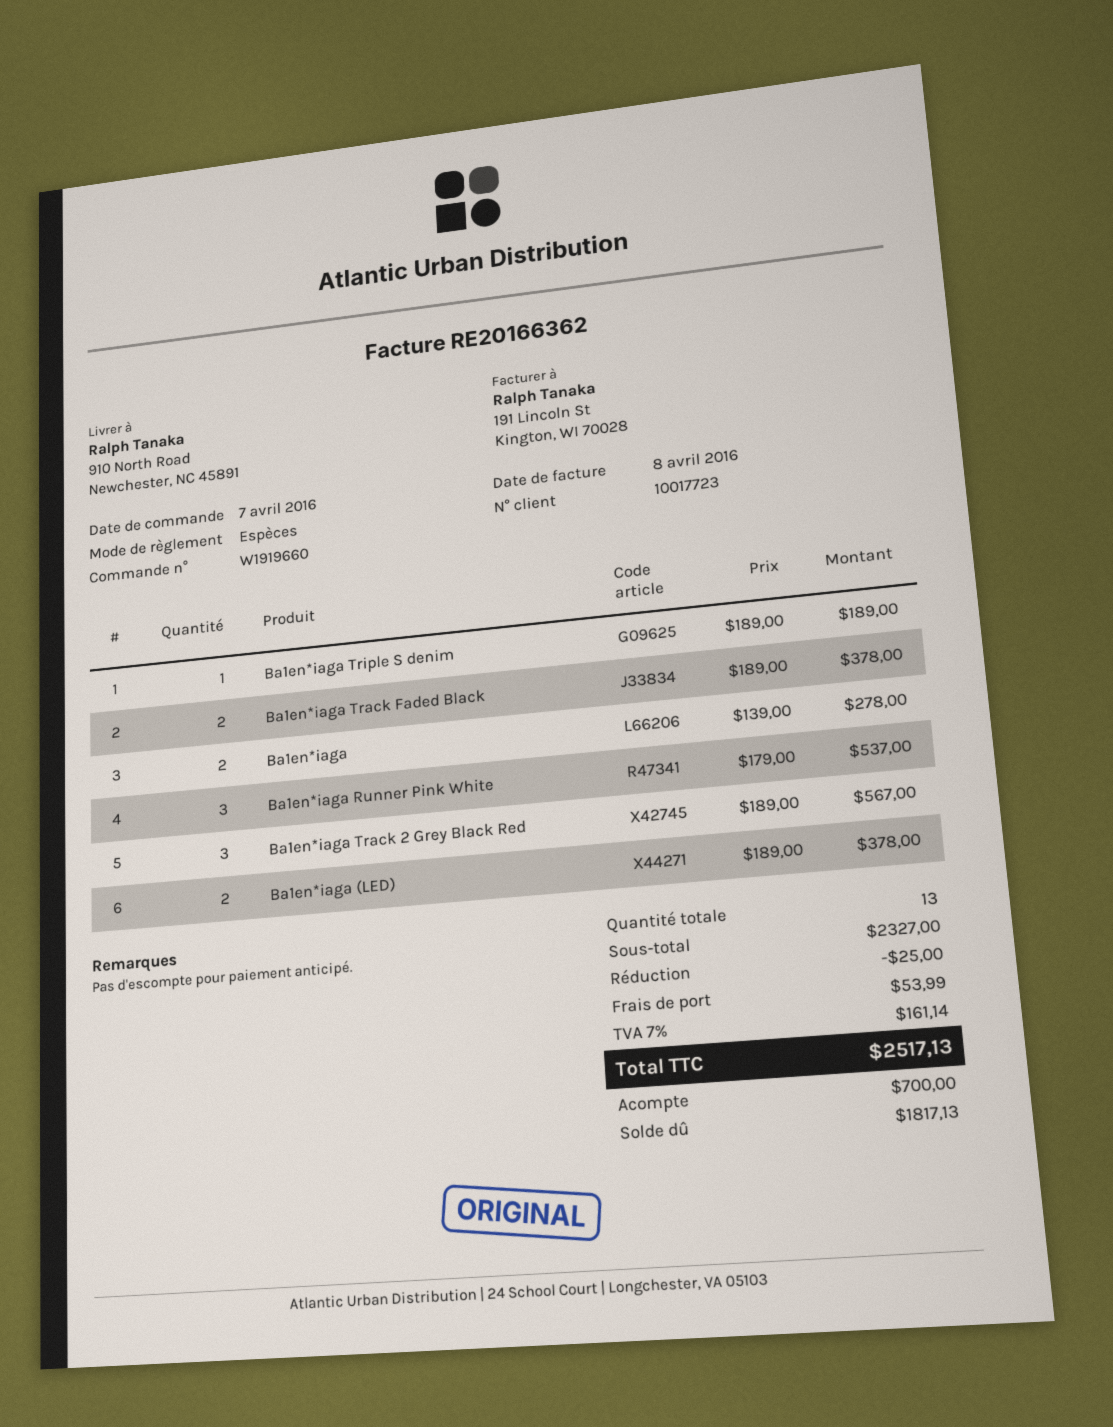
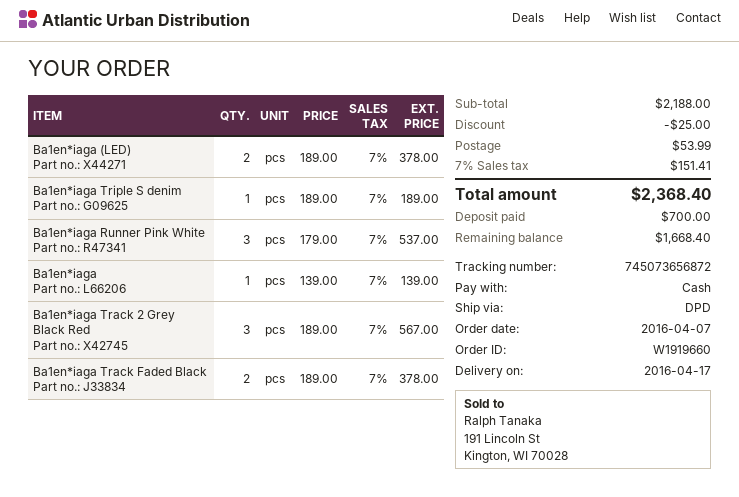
Ba1en*iaga: 2 x 139.00 = 278.00 -> 1 x 139.00 = 139.00
subtotal: 2327.00 -> 2188.00
tax: 7% = 161.14 -> 7% = 151.41
total: 2517.13 -> 2368.40
balance: 1817.13 -> 1668.40

